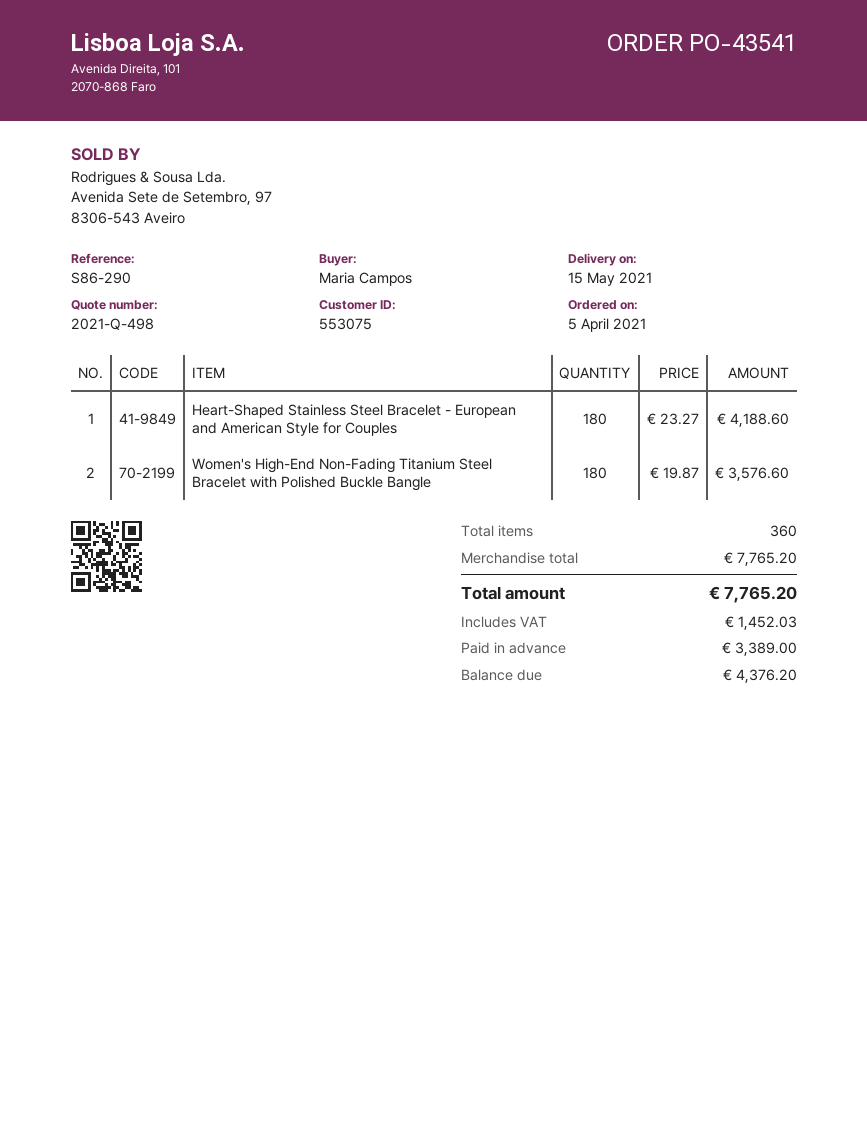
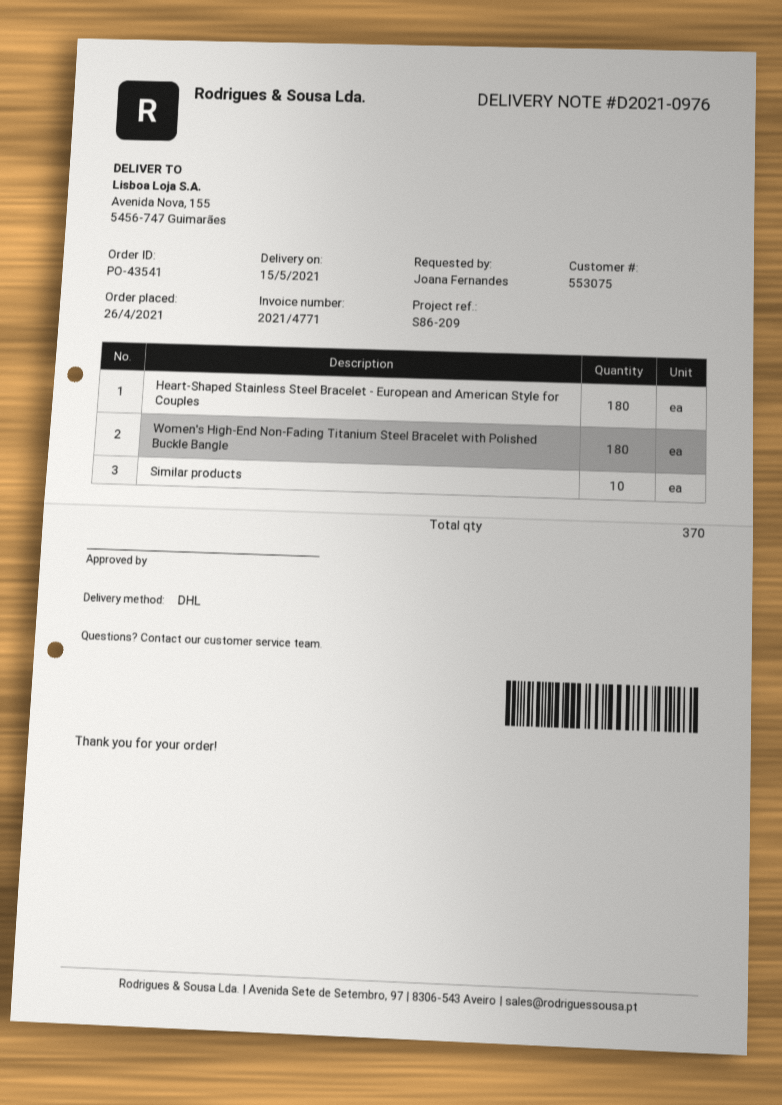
order date: 2021-04-05 -> 2021-04-26
reference: S86-290 -> S86-209
ordered by: Maria Campos -> Joana Fernandes
Similar products: none -> 10
total quantity: 360 -> 370

